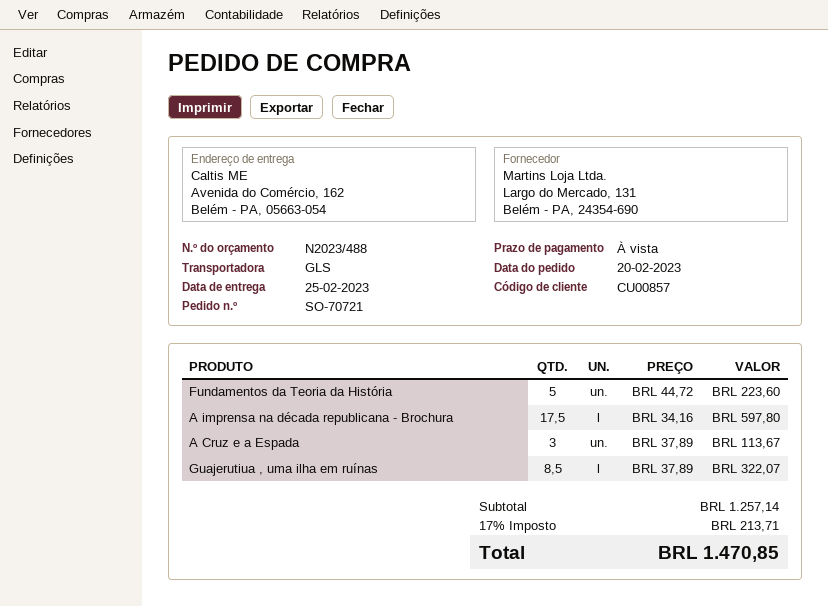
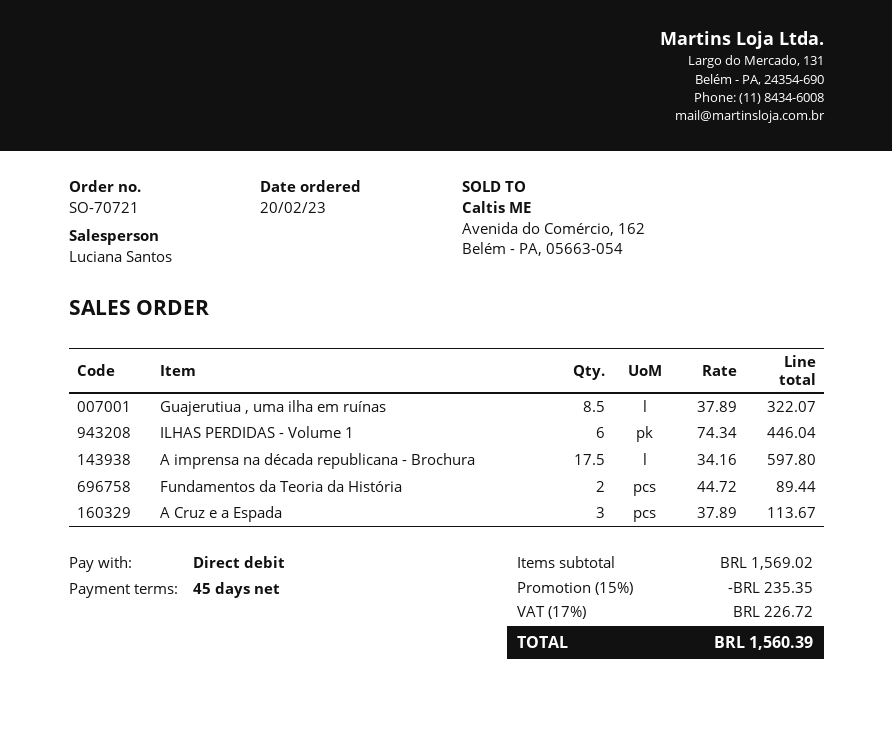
payment terms: on receipt -> 45 days
Fundamentos da Teoria da História: 5 x 44.72 = 223.60 -> 2 x 44.72 = 89.44
ILHAS PERDIDAS - Volume 1: none -> 6 x 74.34 = 446.04
subtotal: 1257.14 -> 1569.02
discount: none -> 15% = 235.35
tax: 17% = 213.71 -> 17% = 226.72
total: 1470.85 -> 1560.39

